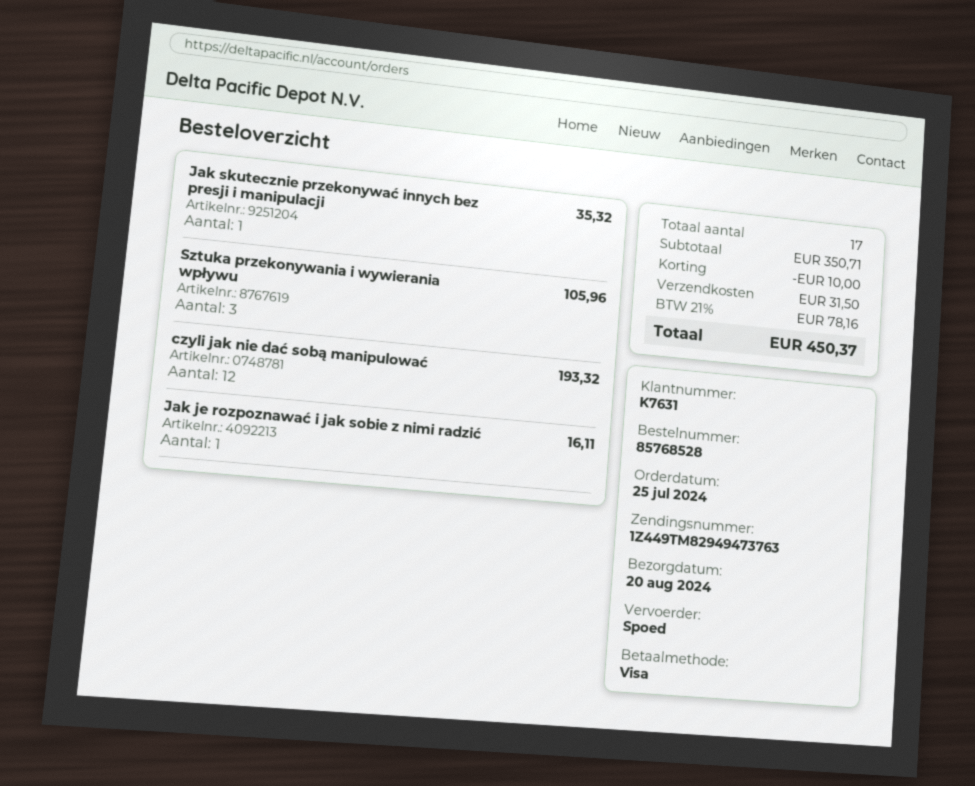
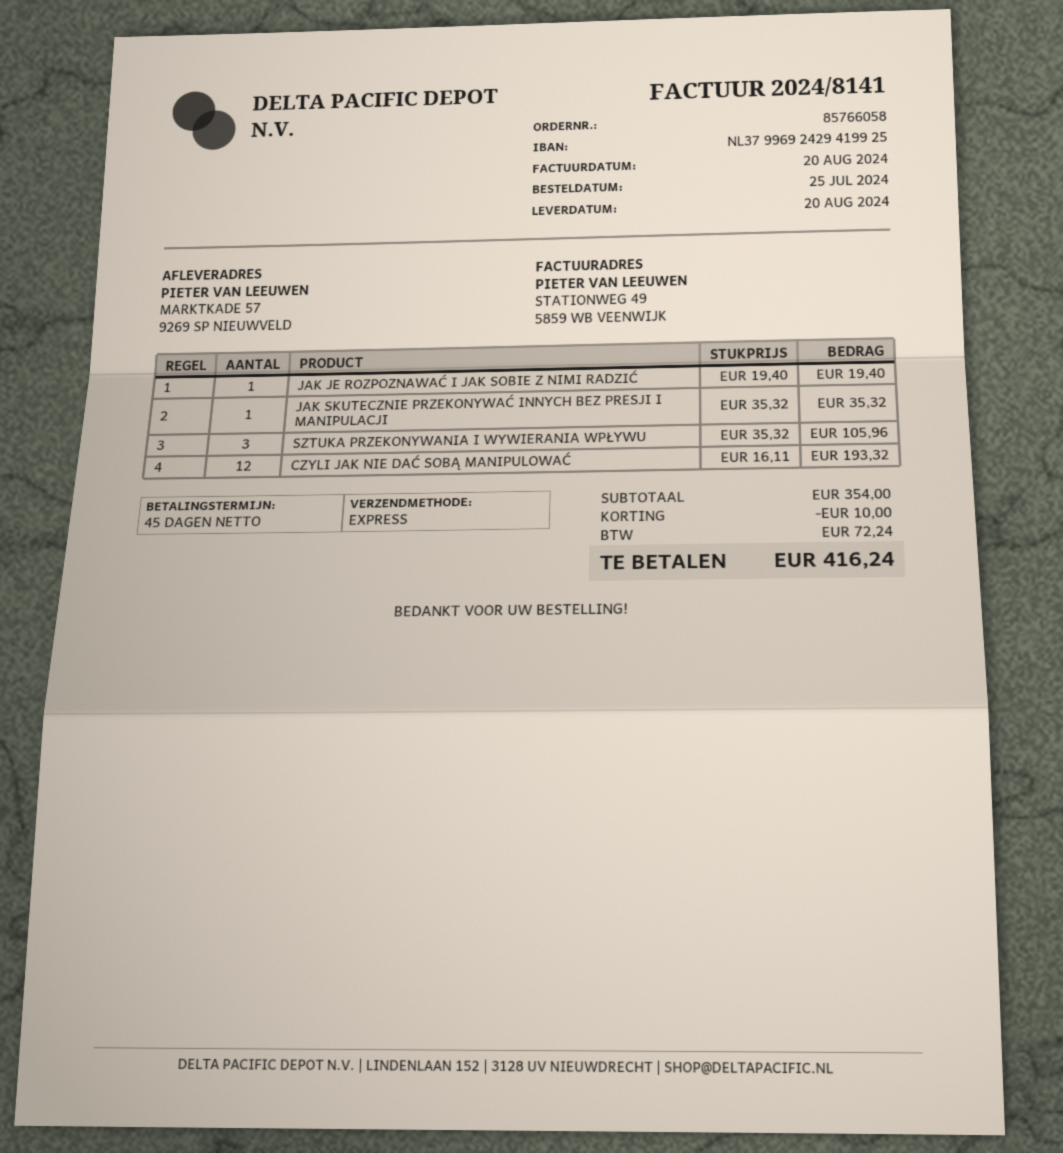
order number: 85768528 -> 85766058
Jak je rozpoznawać i jak sobie z nimi radzić: 1 for 16.11 -> 1 for 19.40
subtotal: 350.71 -> 354.00
shipping: 31.50 -> none
tax: 78.16 -> 72.24
total: 450.37 -> 416.24

